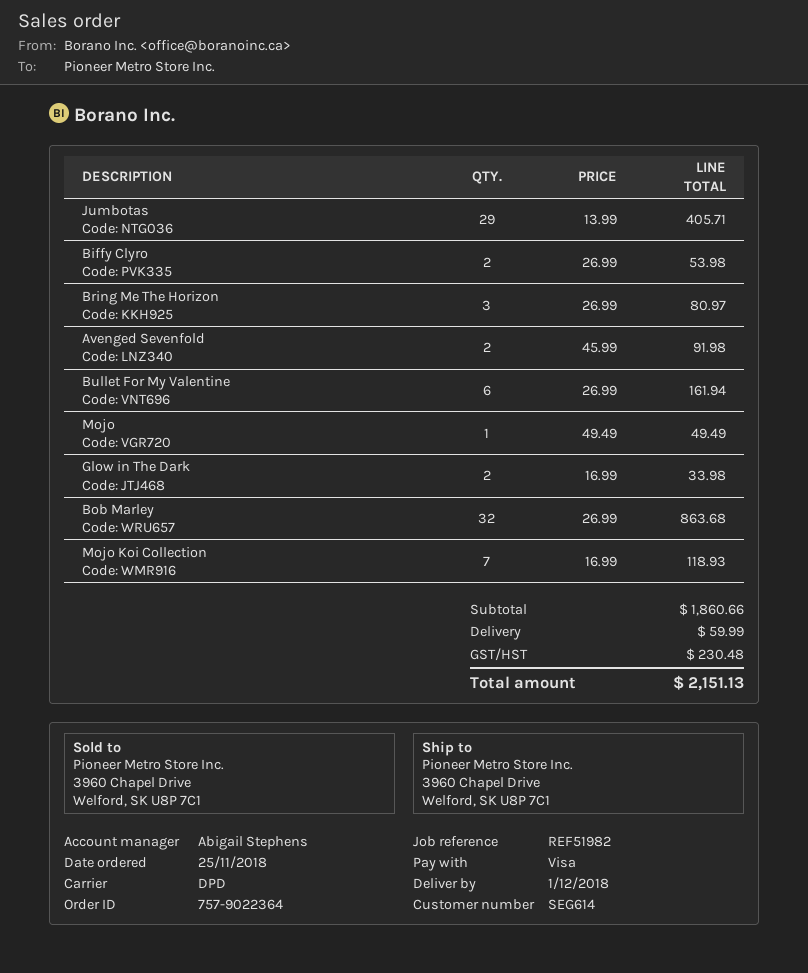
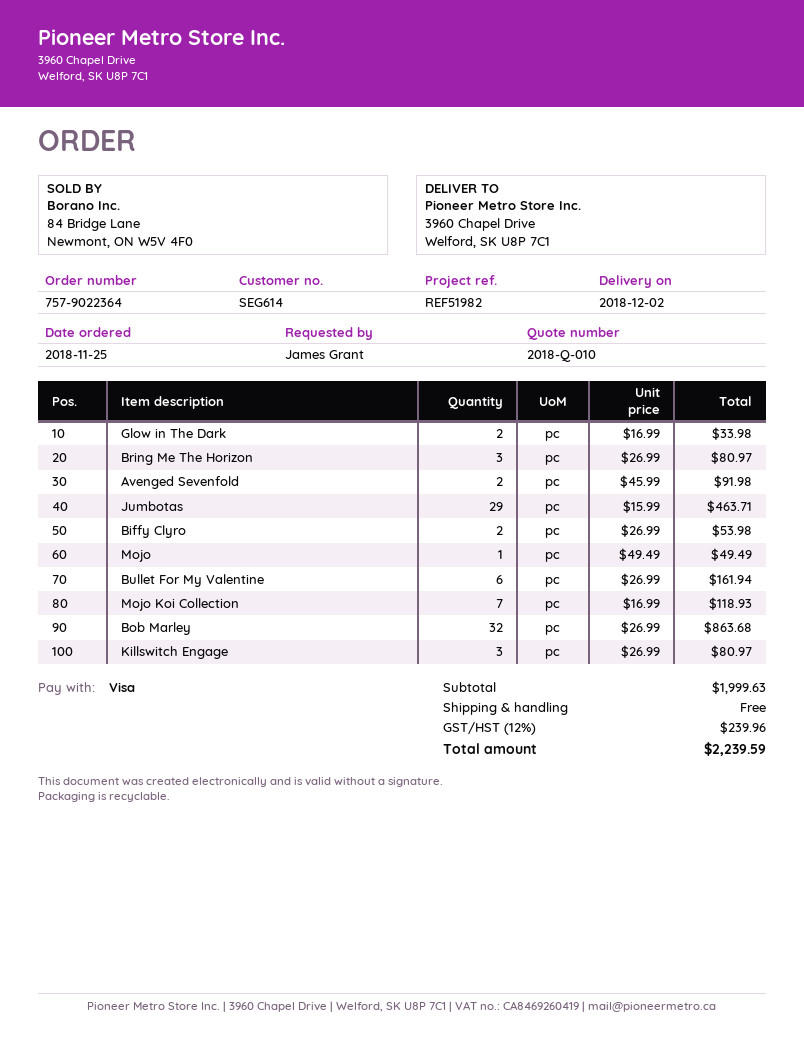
delivery date: 2018-12-01 -> 2018-12-02
Jumbotas: 29 x 13.99 = 405.71 -> 29 x 15.99 = 463.71
Killswitch Engage: none -> 3 x 26.99 = 80.97
subtotal: 1860.66 -> 1999.63
shipping: 59.99 -> 0.00
tax: 230.48 -> 239.96
total: 2151.13 -> 2239.59

